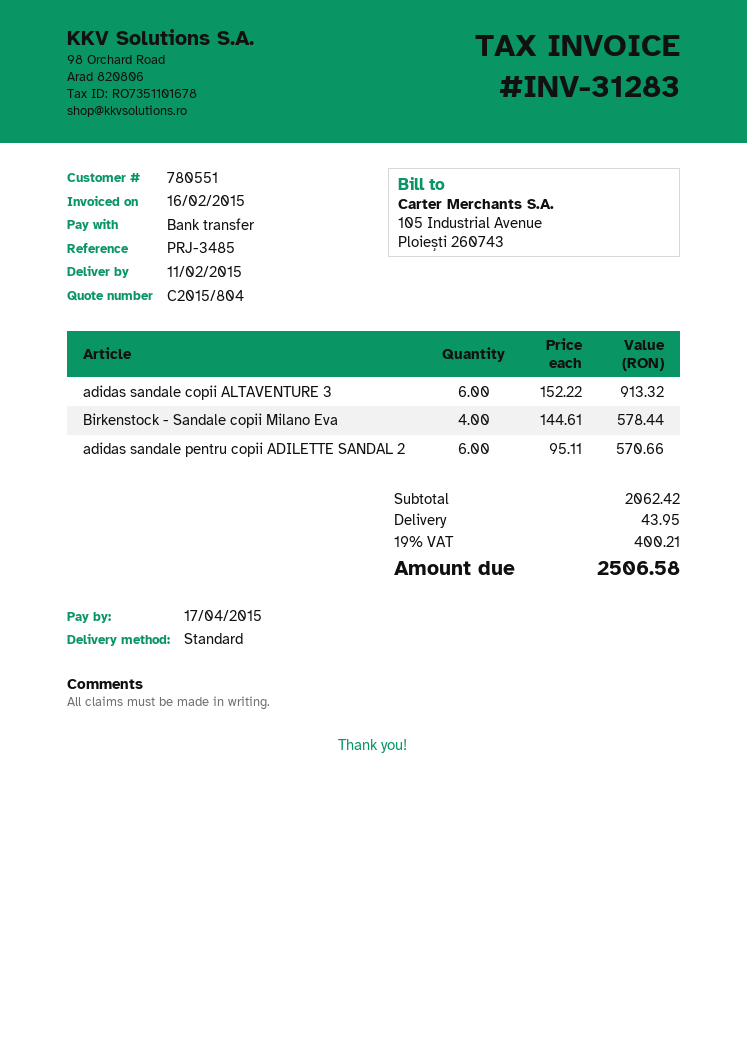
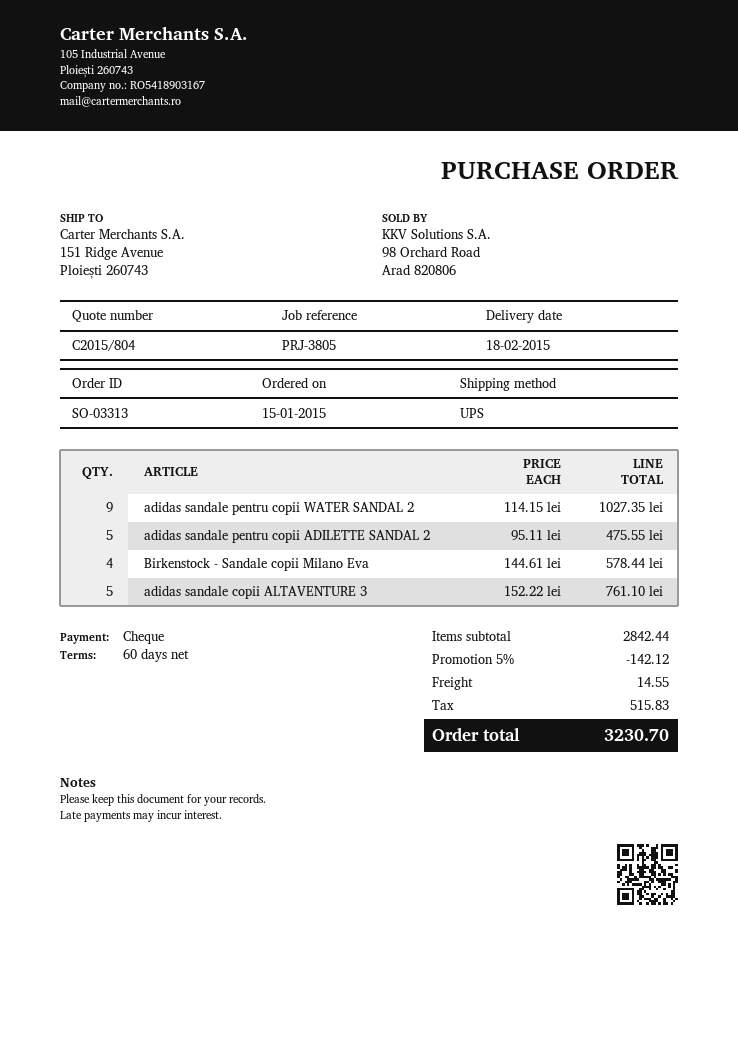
delivery date: 2015-02-11 -> 2015-02-18
reference: PRJ-3485 -> PRJ-3805
payment method: bank transfer -> cheque
shipping method: standard -> UPS
adidas sandale copii ALTAVENTURE 3: 6 x 152.22 = 913.32 -> 5 x 152.22 = 761.10
adidas sandale pentru copii ADILETTE SANDAL 2: 6 x 95.11 = 570.66 -> 5 x 95.11 = 475.55
adidas sandale pentru copii WATER SANDAL 2: none -> 9 x 114.15 = 1027.35
subtotal: 2062.42 -> 2842.44
discount: none -> 5% = 142.12
shipping: 43.95 -> 14.55
tax: 400.21 -> 515.83
total: 2506.58 -> 3230.70

